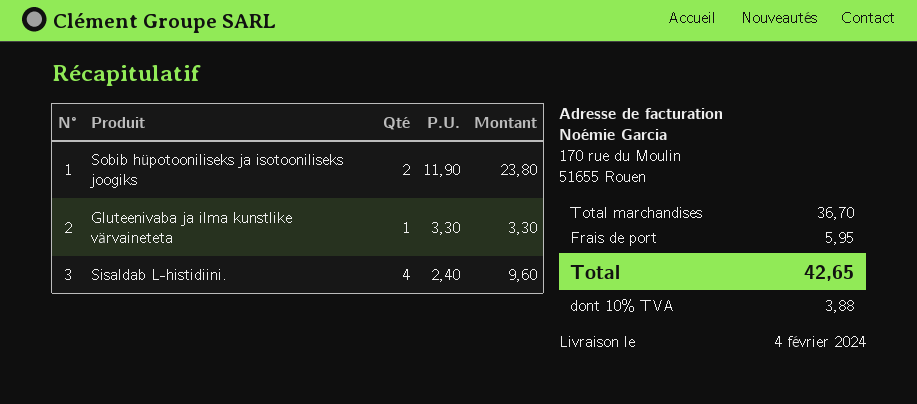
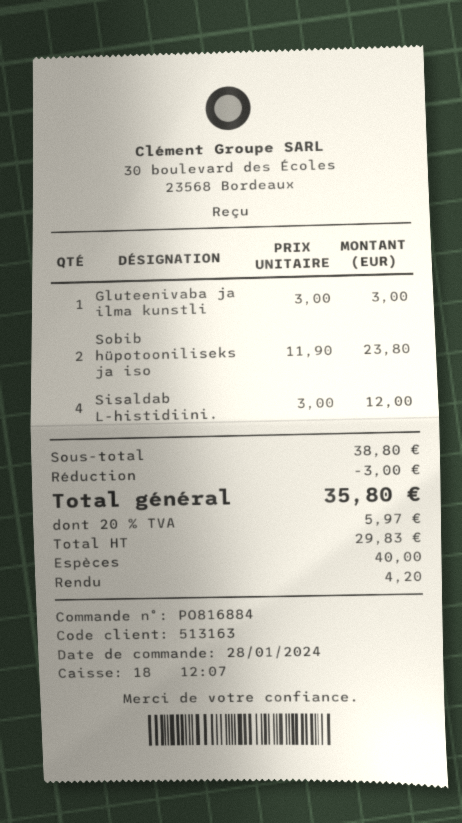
Gluteenivaba ja ilma kunstlike värvaineteta: 1 x 3.30 = 3.30 -> 1 x 3.00 = 3.00
Sisaldab L-histidiini.: 4 x 2.40 = 9.60 -> 4 x 3.00 = 12.00
subtotal: 36.70 -> 38.80
discount: none -> 3.00
shipping: 5.95 -> none
tax: 10% = 3.88 -> 20% = 5.97
total: 42.65 -> 35.80

